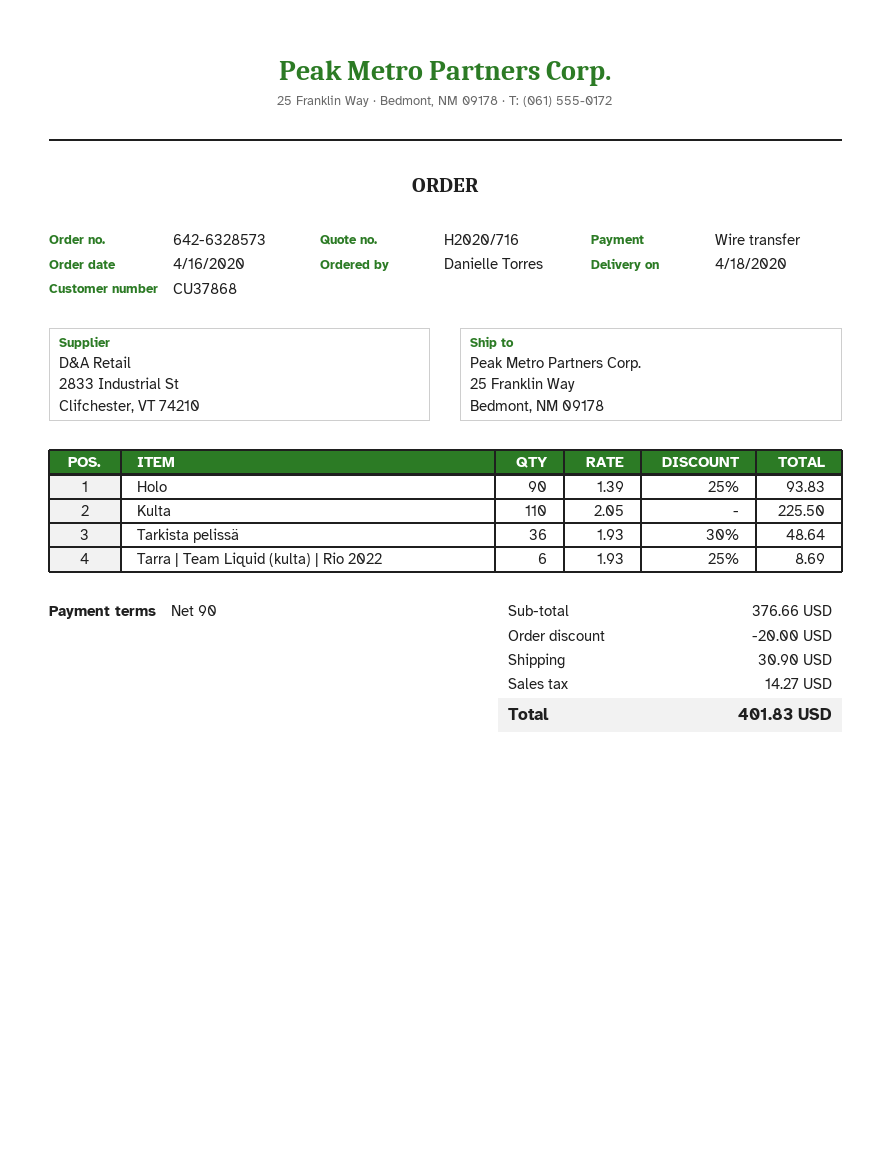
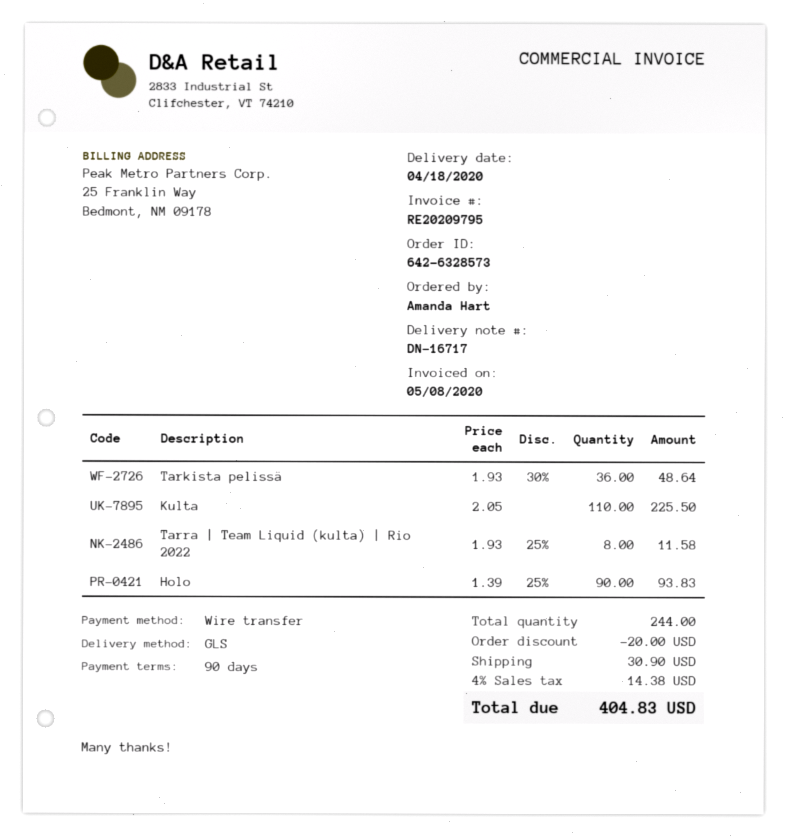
ordered by: Danielle Torres -> Amanda Hart
Tarra | Team Liquid (kulta) | Rio 2022: 6 x 1.93 - 25% = 8.69 -> 8 x 1.93 - 25% = 11.58
tax: 14.27 -> 14.38
total: 401.83 -> 404.83

